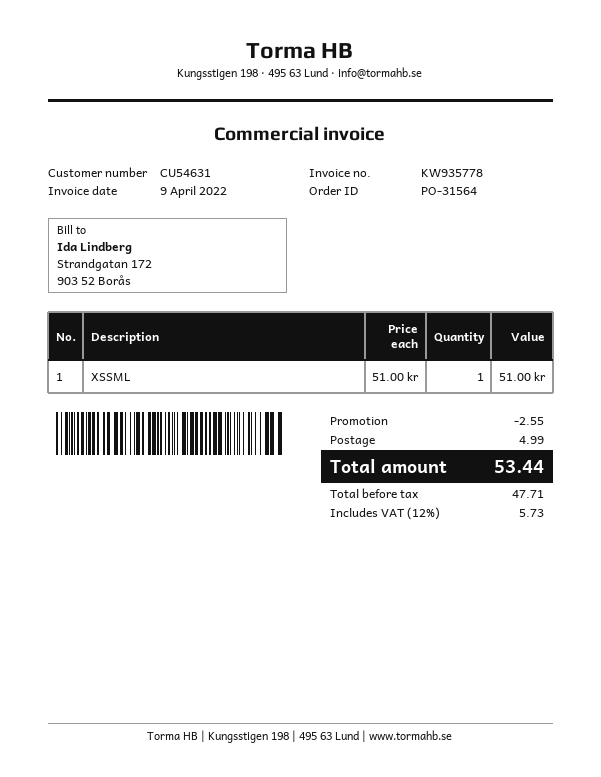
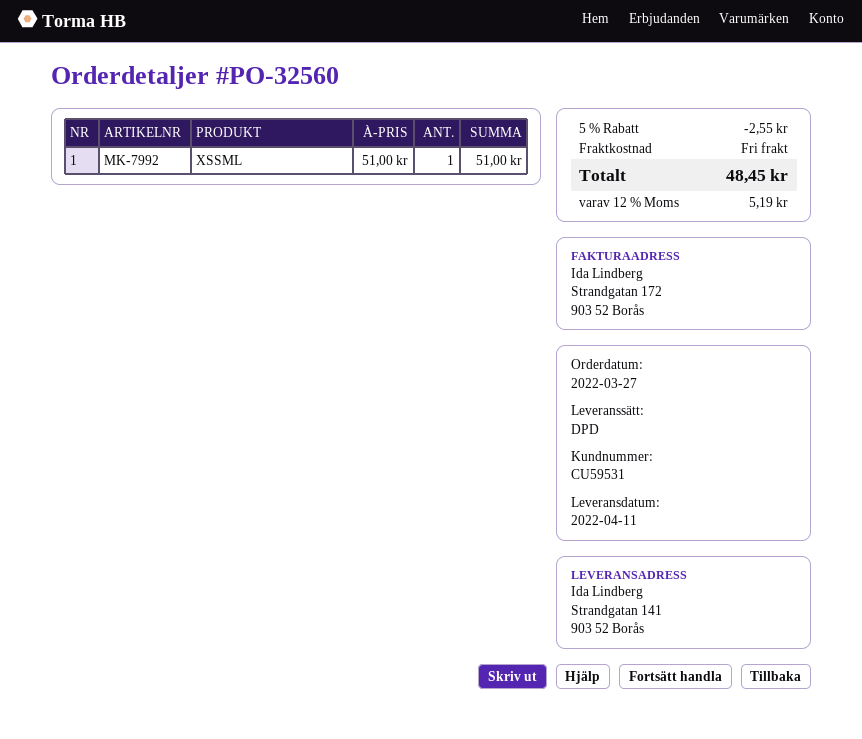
order number: PO-31564 -> PO-32560
customer number: CU54631 -> CU59531
shipping: 4.99 -> 0.00
tax: 12% = 5.73 -> 12% = 5.19
total: 53.44 -> 48.45

